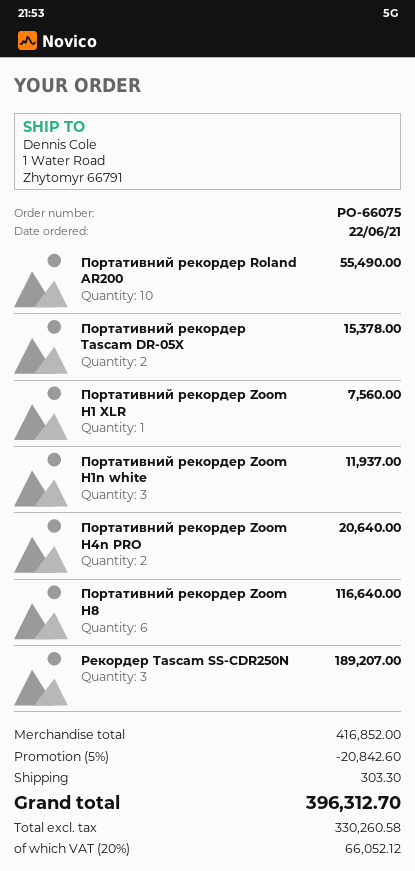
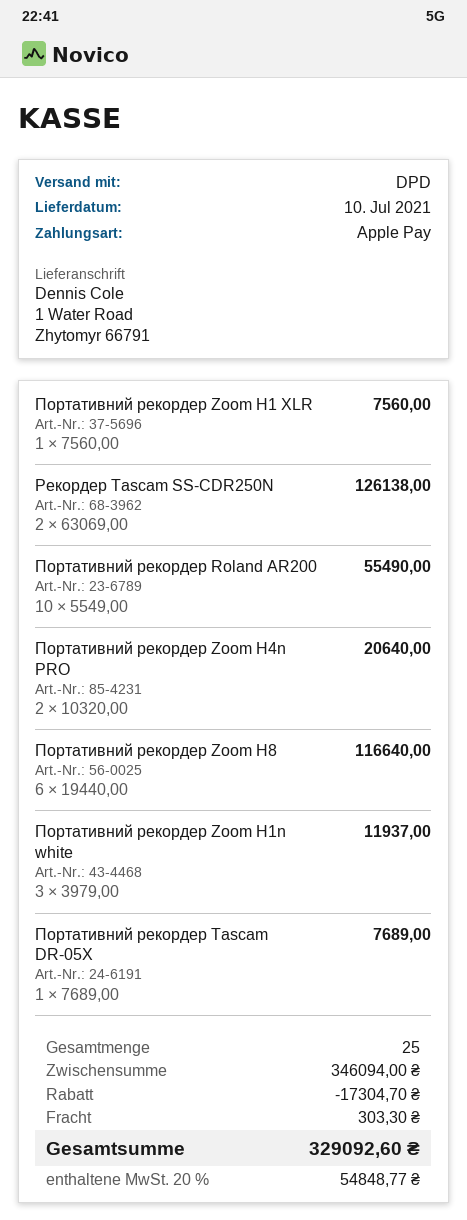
Портативний рекордер Tascam DR-05X: 2 for 15378.00 -> 1 for 7689.00
Рекордер Tascam SS-CDR250N: 3 for 189207.00 -> 2 for 126138.00
subtotal: 416852.00 -> 346094.00
discount: 20842.60 -> 17304.70
tax: 20% = 66052.12 -> 20% = 54848.77
total: 396312.70 -> 329092.60

